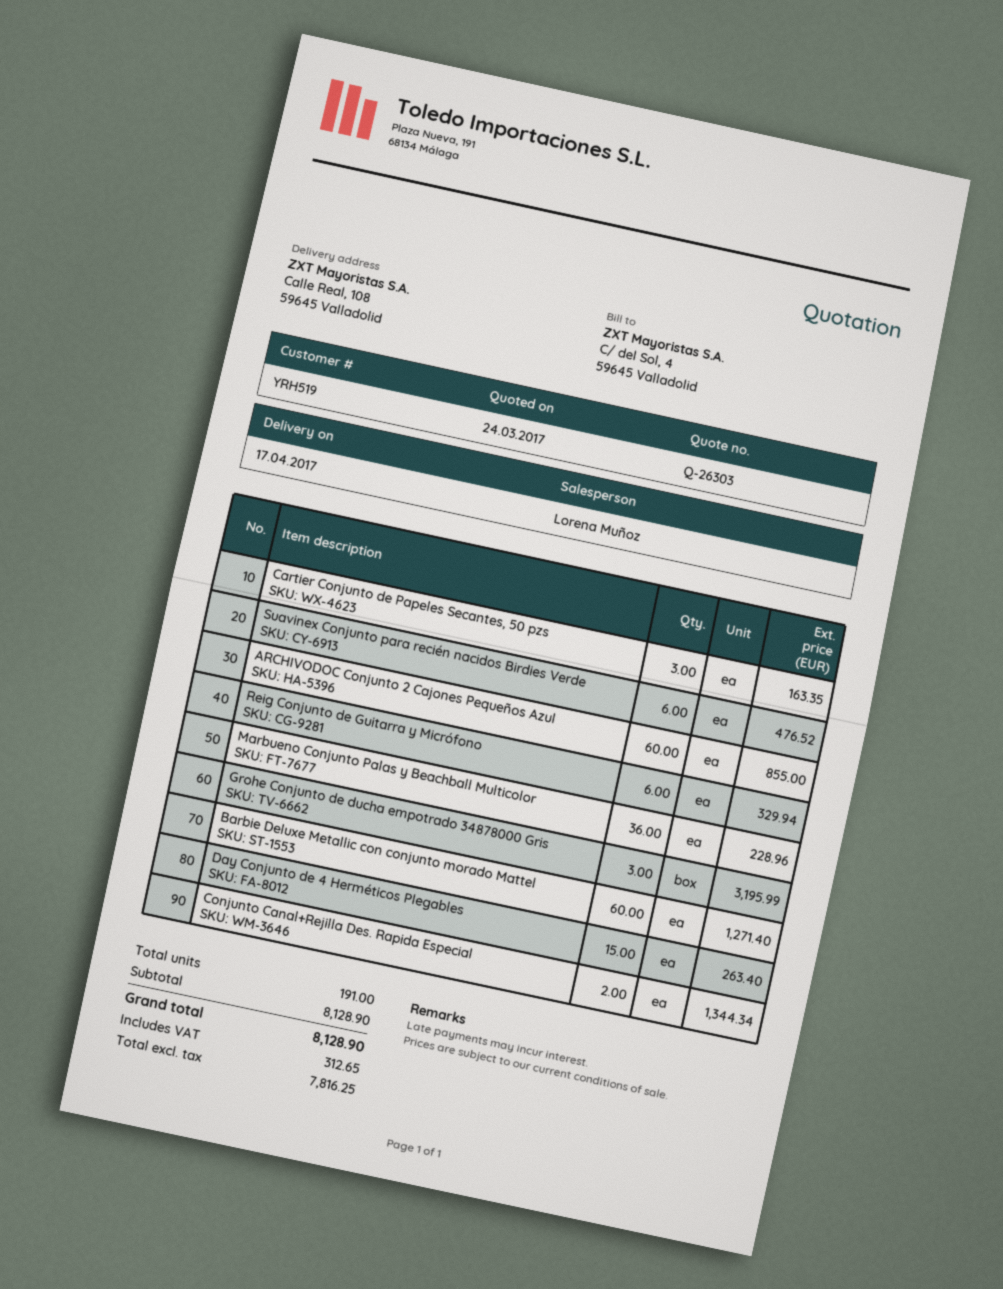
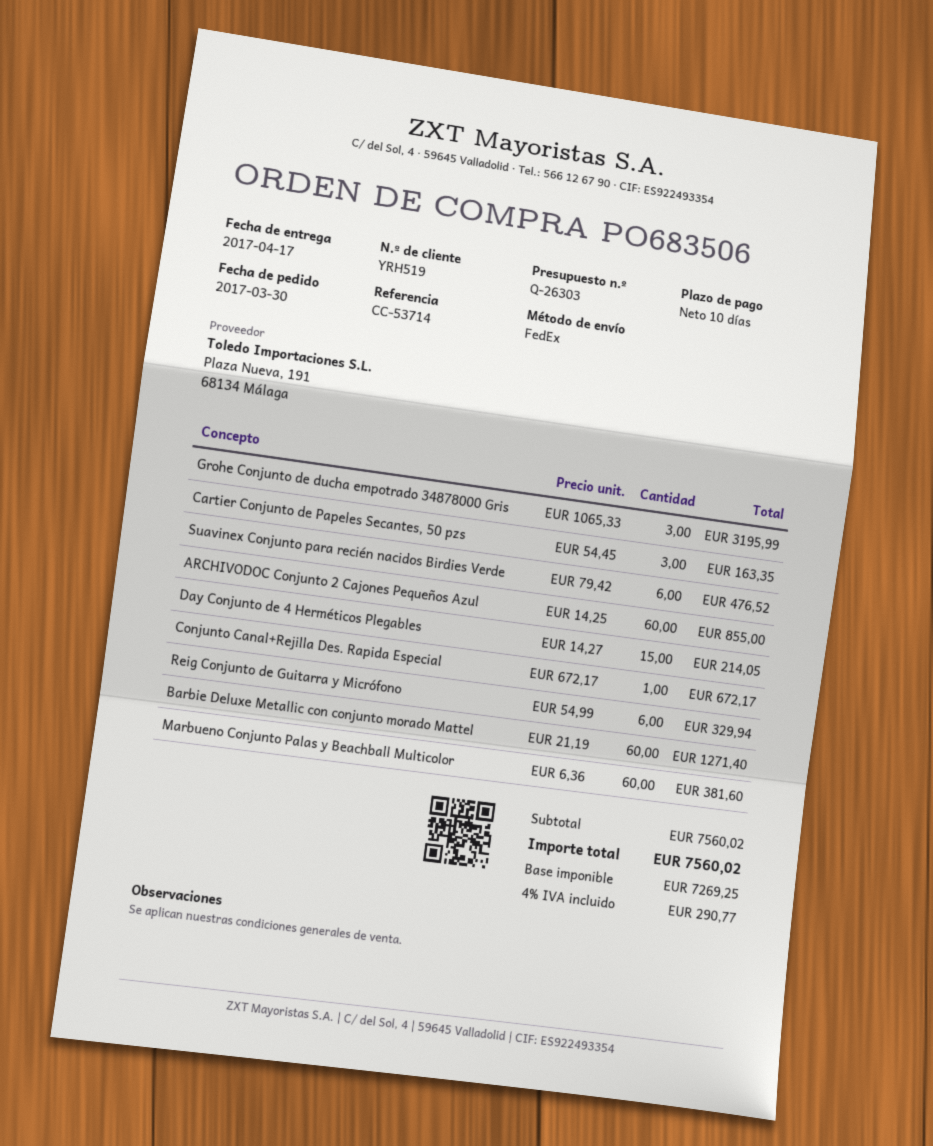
Marbueno Conjunto Palas y Beachball Multicolor: 36 for 228.96 -> 60 for 381.60
Day Conjunto de 4 Herméticos Plegables: 15 for 263.40 -> 15 for 214.05
Conjunto Canal+Rejilla Des. Rapida Especial: 2 for 1344.34 -> 1 for 672.17
subtotal: 8128.90 -> 7560.02
net: 7816.25 -> 7269.25
tax: 312.65 -> 290.77
total: 8128.90 -> 7560.02

